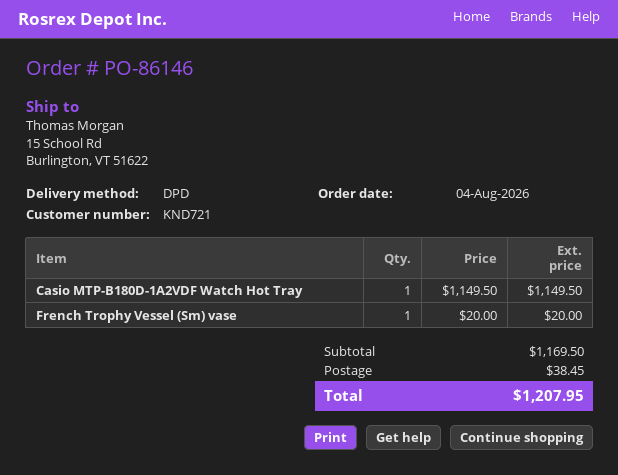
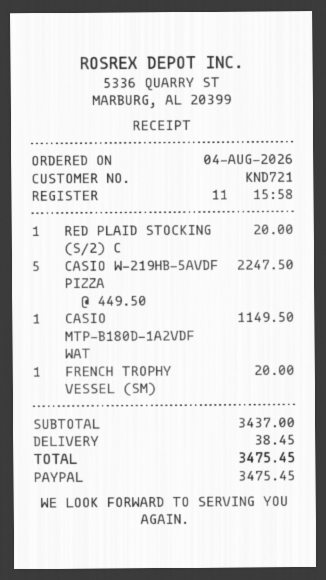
RED PLAID STOCKING (S/2) C: none -> 1 x 20.00 = 20.00
CASIO W-219HB-5AVDF PIZZA: none -> 5 x 449.50 = 2247.50
subtotal: 1169.50 -> 3437.00
total: 1207.95 -> 3475.45

